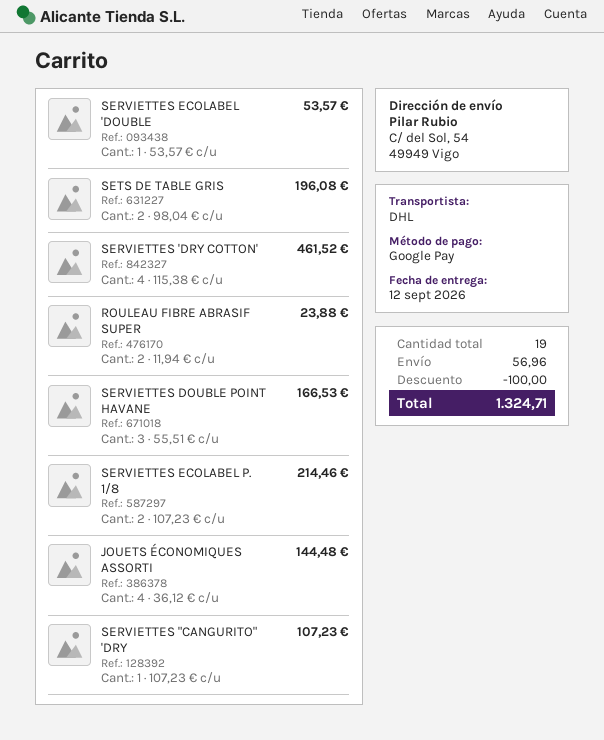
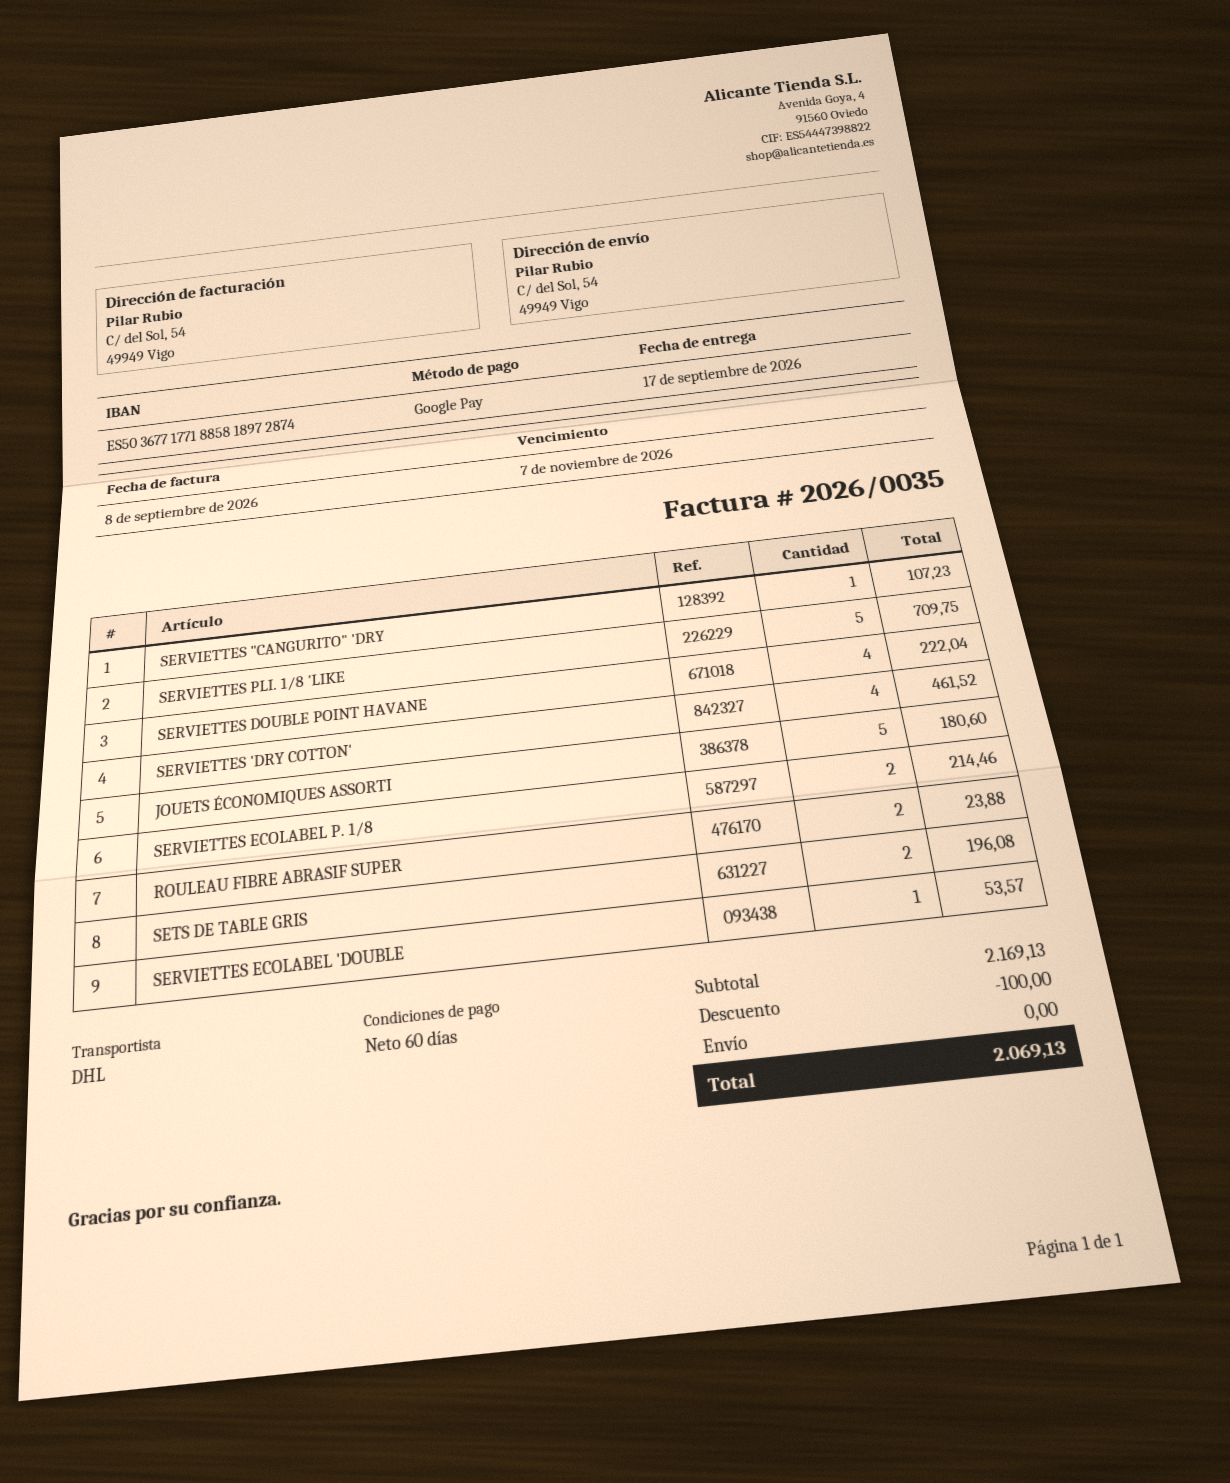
delivery date: 2026-09-12 -> 2026-09-17
SERVIETTES DOUBLE POINT HAVANE: 3 for 166.53 -> 4 for 222.04
JOUETS ÉCONOMIQUES ASSORTI: 4 for 144.48 -> 5 for 180.60
SERVIETTES PLI. 1/8 'LIKE: none -> 5 for 709.75
shipping: 56.96 -> 0.00
total: 1324.71 -> 2069.13

